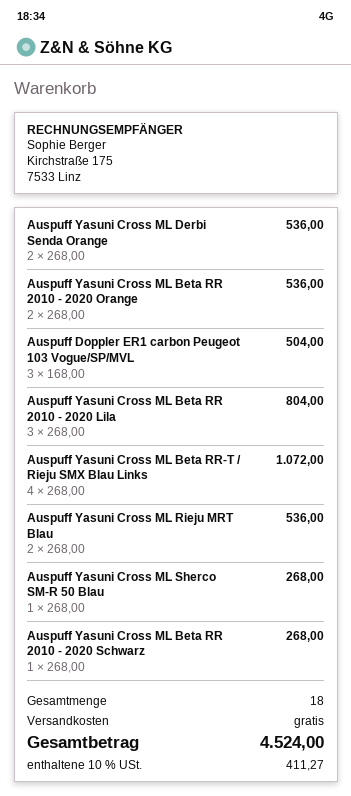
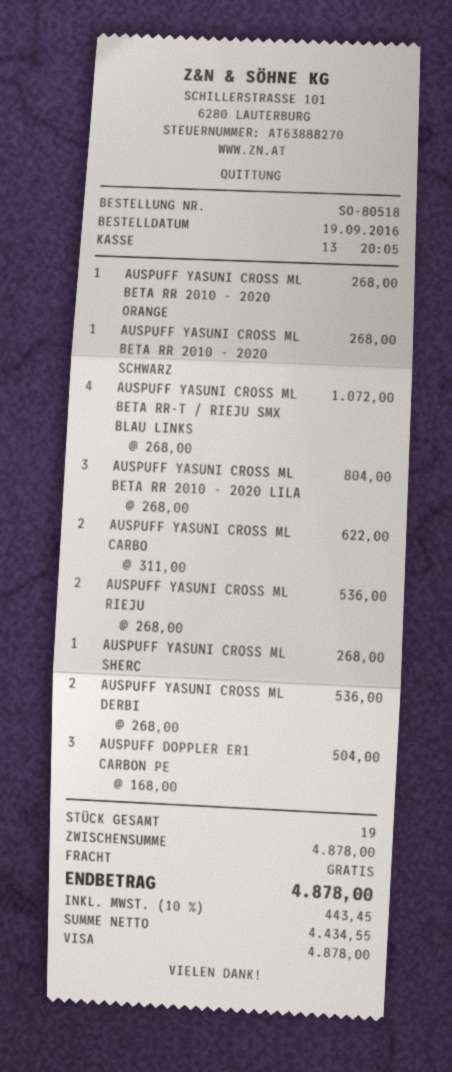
Auspuff Yasuni Cross ML Beta RR 2010 - 2020 Orange: 2 x 268.00 = 536.00 -> 1 x 268.00 = 268.00
AUSPUFF YASUNI CROSS ML CARBO: none -> 2 x 311.00 = 622.00
total quantity: 18 -> 19
tax: 10% = 411.27 -> 10% = 443.45
total: 4524.00 -> 4878.00

